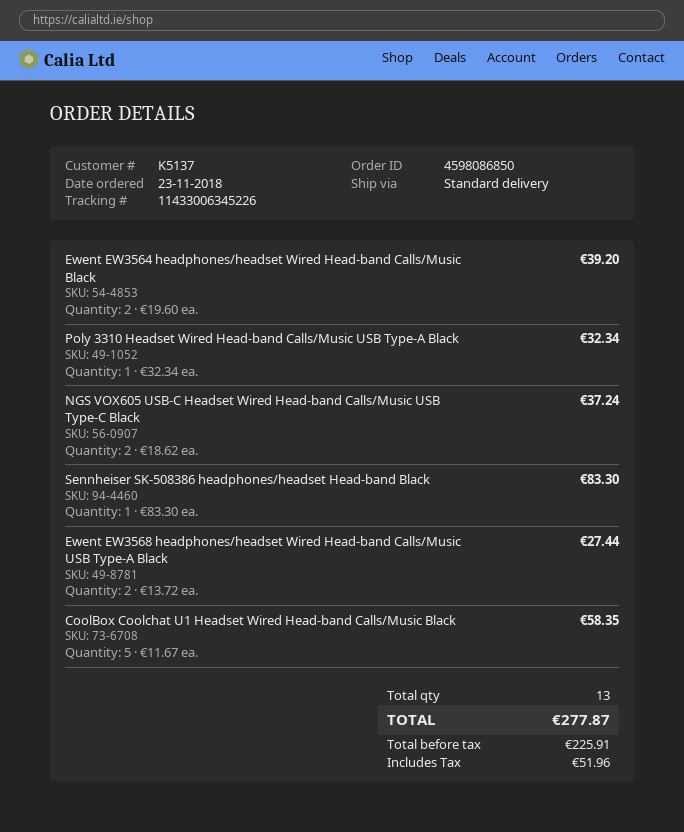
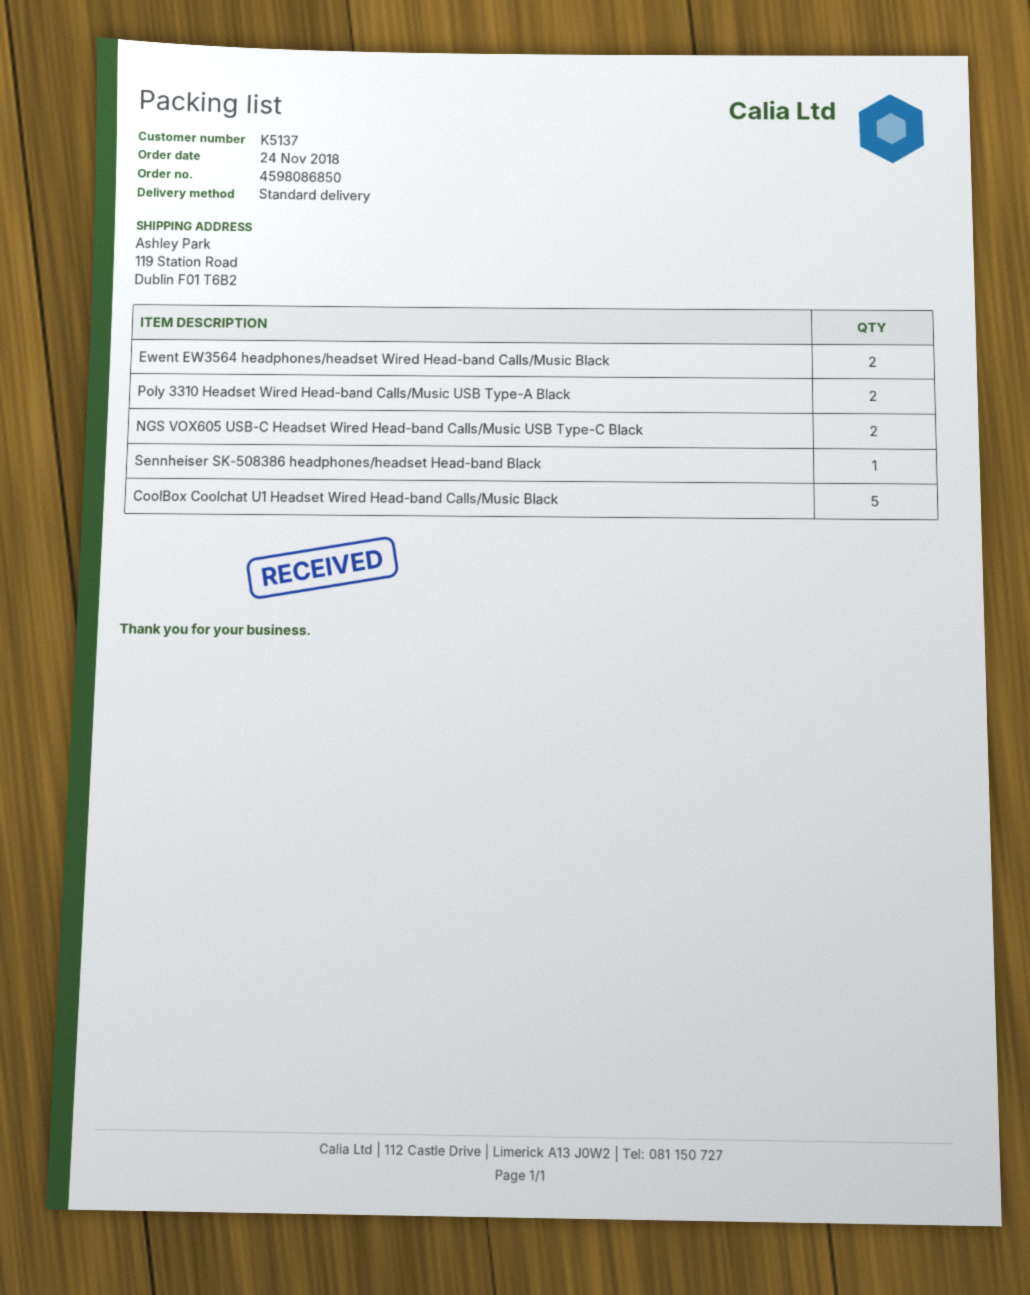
order date: 2018-11-23 -> 2018-11-24
Poly 3310 Headset Wired Head-band Calls/Music USB Type-A Black: 1 -> 2
Ewent EW3568 headphones/headset Wired Head-band Calls/Music USB Type-A Black: 2 -> none

